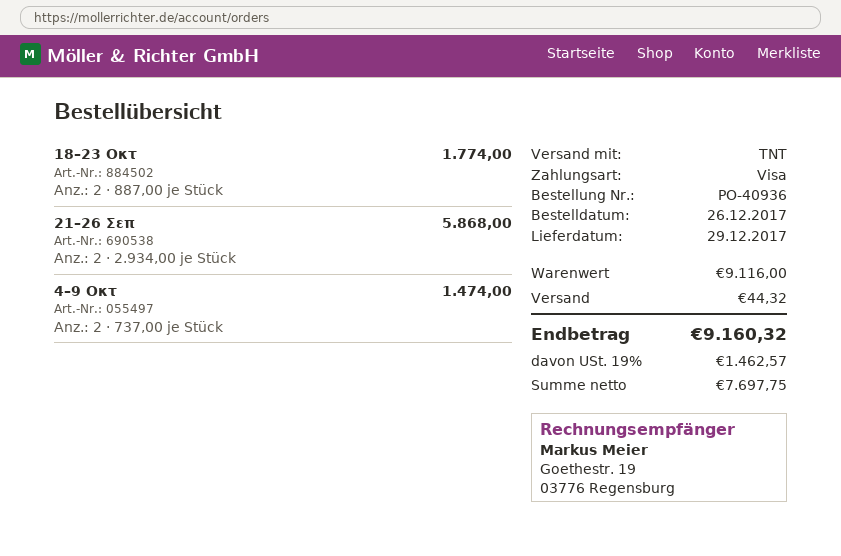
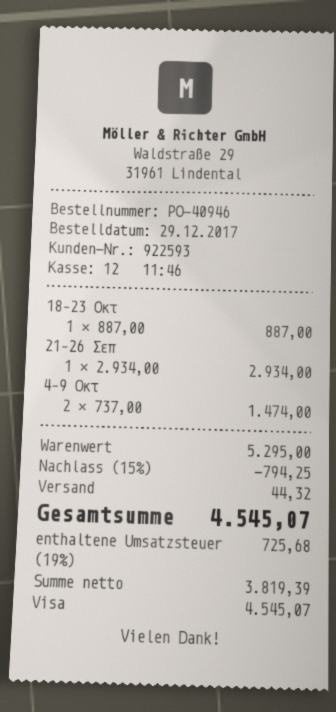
order number: PO-40936 -> PO-40946
order date: 2017-12-26 -> 2017-12-29
18–23 Οκτ: 2 x 887.00 = 1774.00 -> 1 x 887.00 = 887.00
21–26 Σεπ: 2 x 2934.00 = 5868.00 -> 1 x 2934.00 = 2934.00
subtotal: 9116.00 -> 5295.00
discount: none -> 15% = 794.25
net: 7697.75 -> 3819.39
tax: 19% = 1462.57 -> 19% = 725.68
total: 9160.32 -> 4545.07

